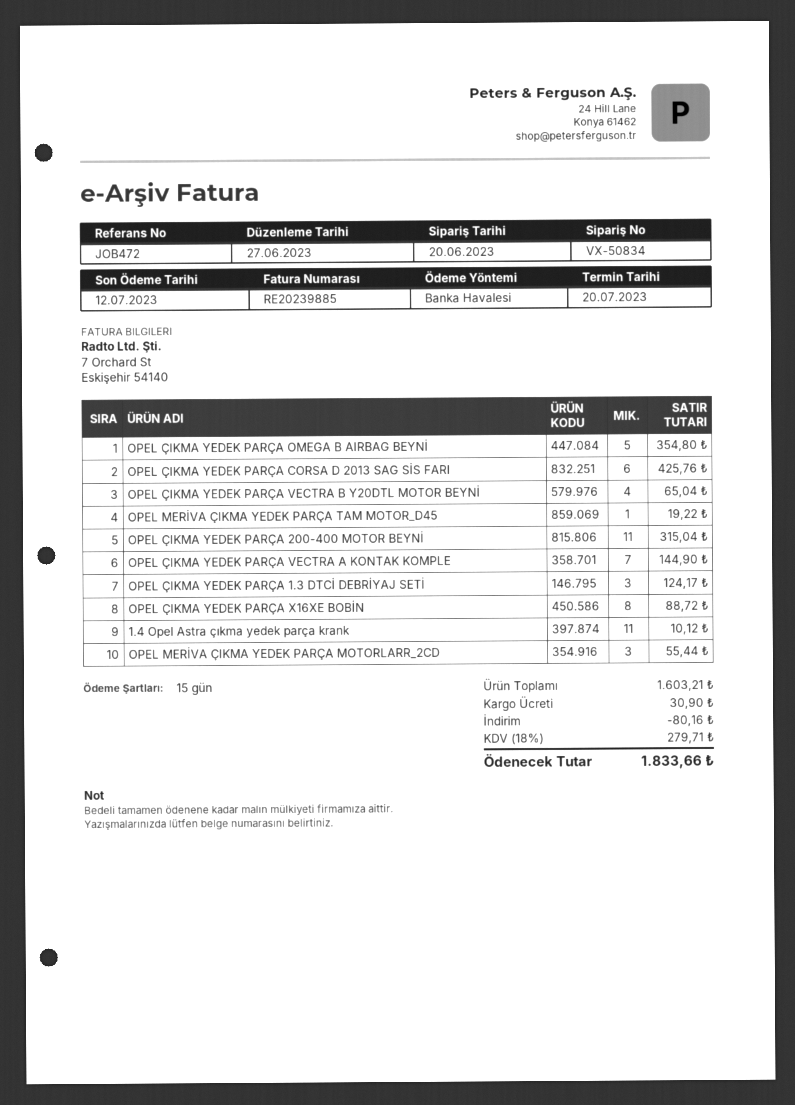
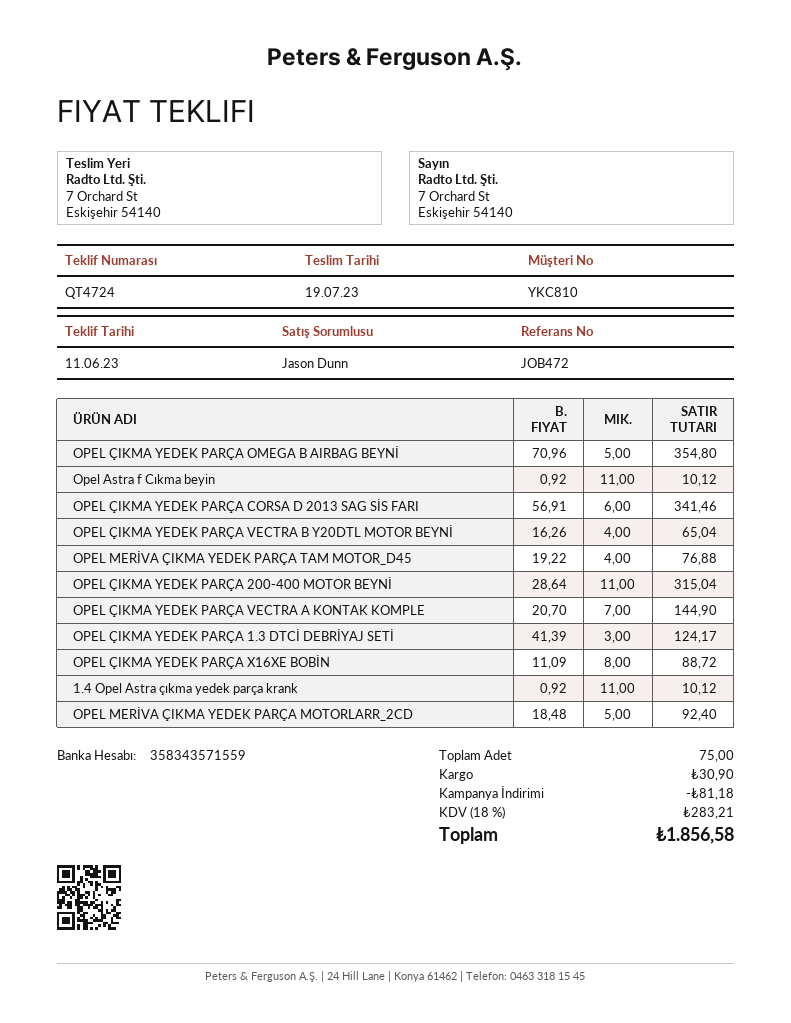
delivery date: 2023-07-20 -> 2023-07-19
OPEL ÇIKMA YEDEK PARÇA CORSA D 2013 SAG SİS FARI: 6 for 425.76 -> 6 for 341.46
OPEL MERİVA ÇIKMA YEDEK PARÇA TAM MOTOR_D45: 1 for 19.22 -> 4 for 76.88
OPEL MERİVA ÇIKMA YEDEK PARÇA MOTORLARR_2CD: 3 for 55.44 -> 5 for 92.40
Opel Astra f Cıkma beyin: none -> 11 for 10.12
discount: 80.16 -> 81.18
tax: 18% = 279.71 -> 18% = 283.21
total: 1833.66 -> 1856.58

